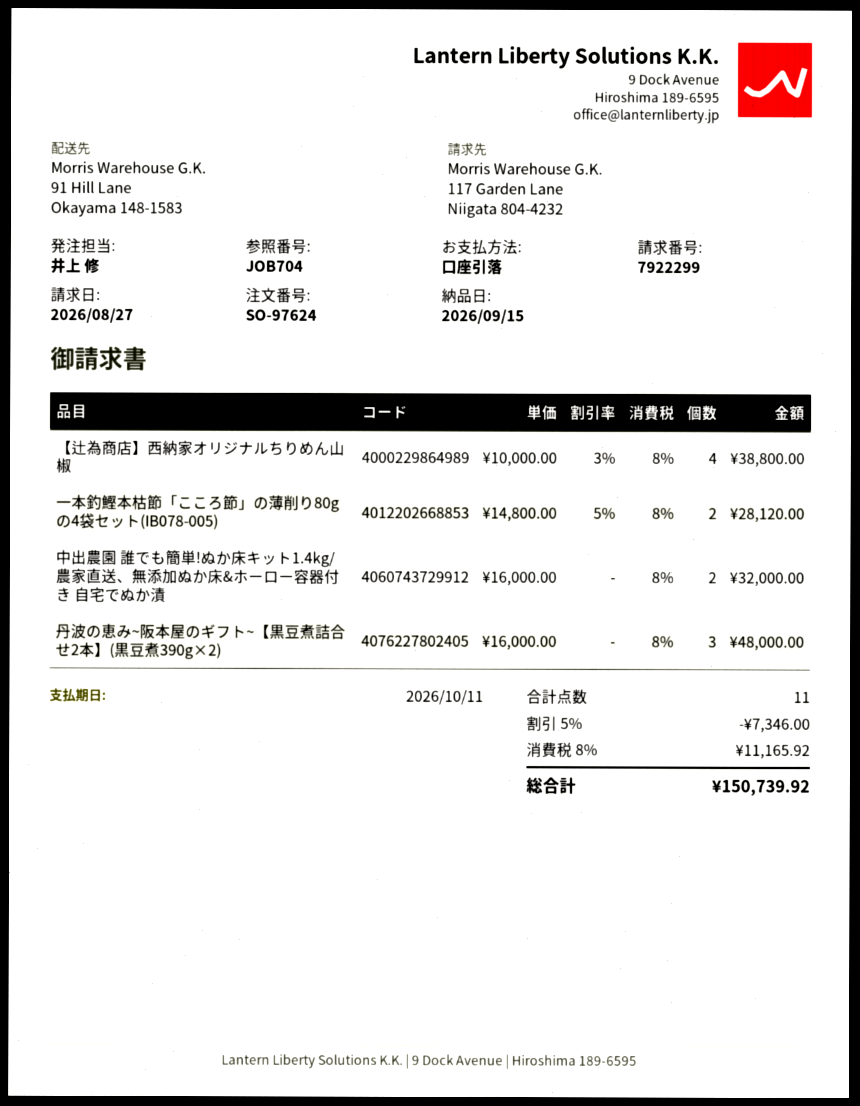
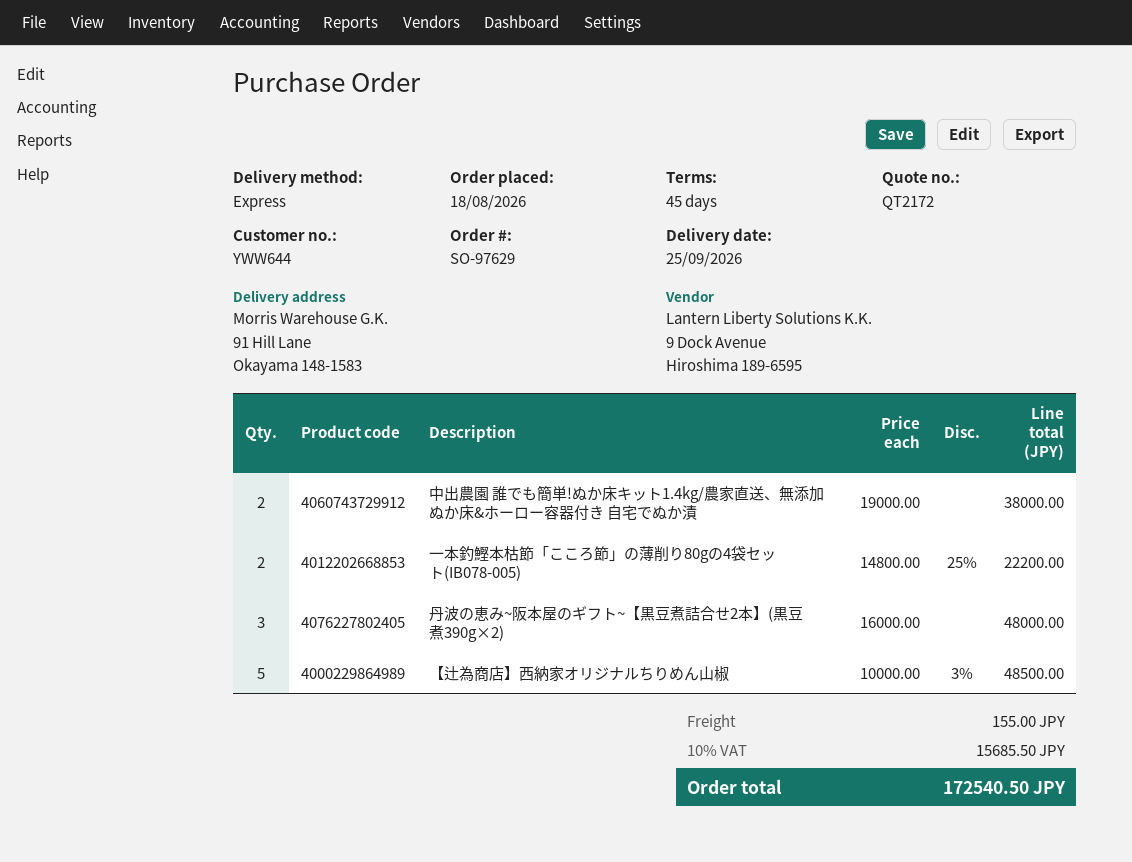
order number: SO-97624 -> SO-97629
delivery date: 2026-09-15 -> 2026-09-25
【辻為商店】西納家オリジナルちりめん山椒: 4 x 10000.00 - 3% = 38800.00 -> 5 x 10000.00 - 3% = 48500.00
一本釣鰹本枯節「こころ節」の薄削り80gの4袋セット(IB078-005): 2 x 14800.00 - 5% = 28120.00 -> 2 x 14800.00 - 25% = 22200.00
中出農園 誰でも簡単!ぬか床キット1.4kg/農家直送、無添加ぬか床&ホーロー容器付き 自宅でぬか漬: 2 x 16000.00 = 32000.00 -> 2 x 19000.00 = 38000.00
discount: 5% = 7346.00 -> none
shipping: none -> 155.00
tax: 8% = 11165.92 -> 10% = 15685.50
total: 150739.92 -> 172540.50

